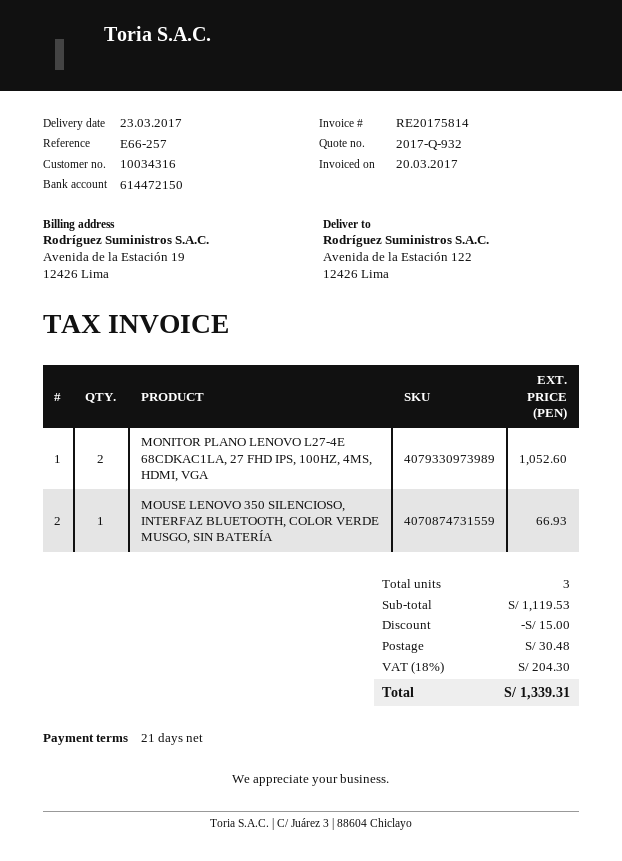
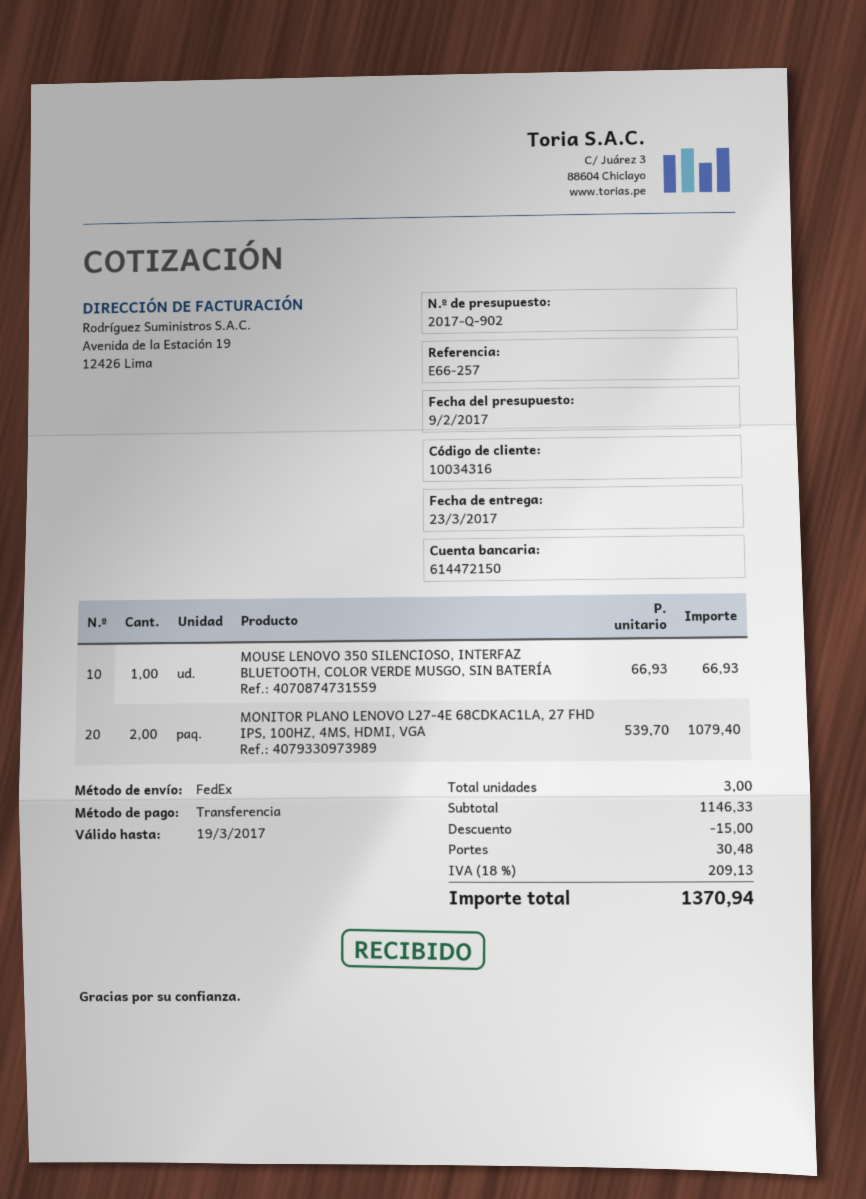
quote number: 2017-Q-932 -> 2017-Q-902
MONITOR PLANO LENOVO L27-4E 68CDKAC1LA, 27 FHD IPS, 100HZ, 4MS, HDMI, VGA: 2 for 1052.60 -> 2 for 1079.40
subtotal: 1119.53 -> 1146.33
tax: 18% = 204.30 -> 18% = 209.13
total: 1339.31 -> 1370.94

